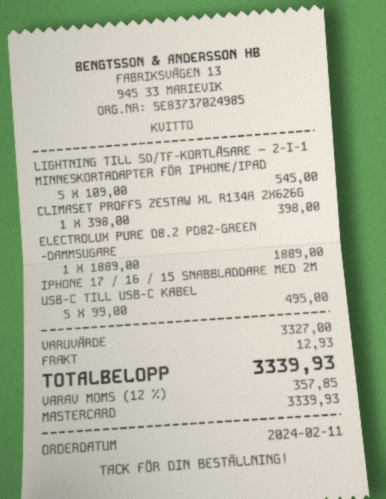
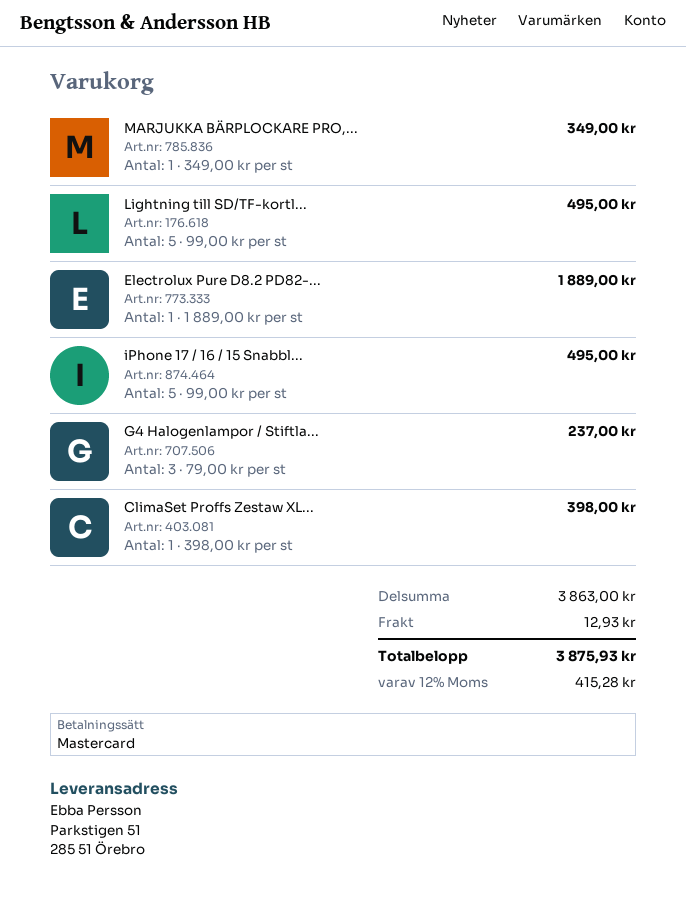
LIGHTNING TILL SD/TF-KORTLÄSARE – 2-I-1 MINNESKORTADAPTER FÖR IPHONE/IPAD: 5 x 109.00 = 545.00 -> 5 x 99.00 = 495.00
MARJUKKA BÄRPLOCKARE PRO,...: none -> 1 x 349.00 = 349.00
G4 Halogenlampor / Stiftla...: none -> 3 x 79.00 = 237.00
subtotal: 3327.00 -> 3863.00
tax: 12% = 357.85 -> 12% = 415.28
total: 3339.93 -> 3875.93

